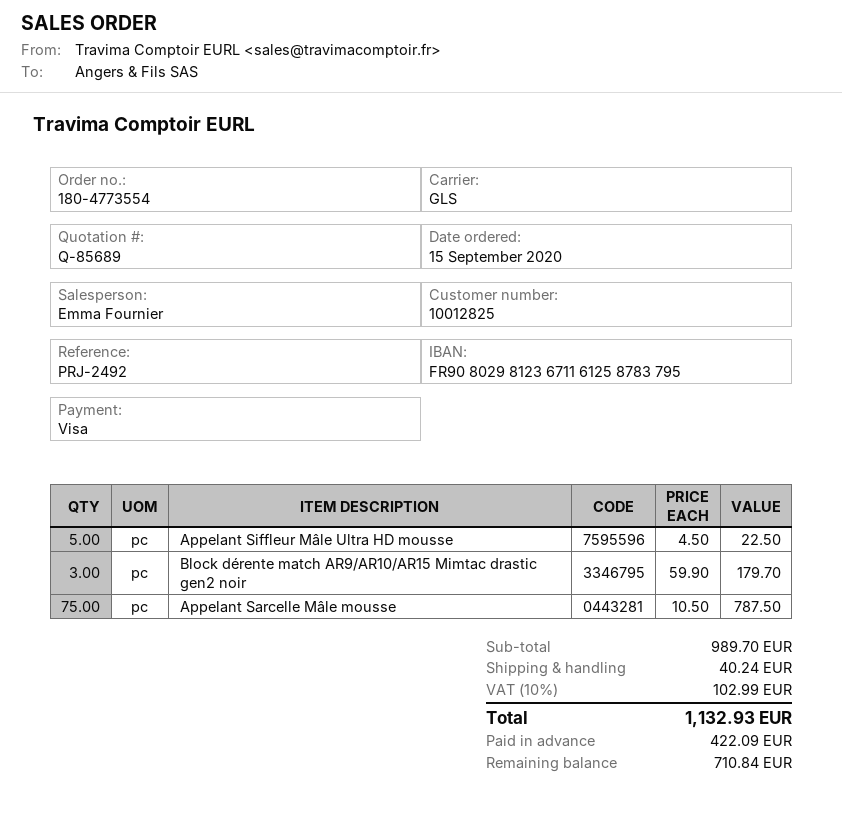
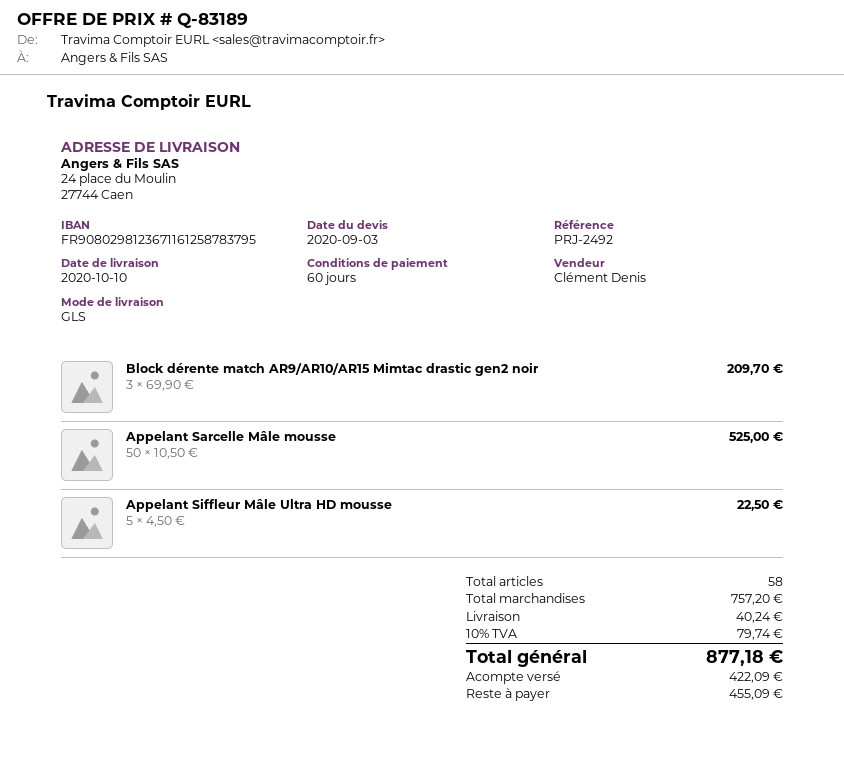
quote number: Q-85689 -> Q-83189
sales rep: Emma Fournier -> Clément Denis
Block dérente match AR9/AR10/AR15 Mimtac drastic gen2 noir: 3 x 59.90 = 179.70 -> 3 x 69.90 = 209.70
Appelant Sarcelle Mâle mousse: 75 x 10.50 = 787.50 -> 50 x 10.50 = 525.00
subtotal: 989.70 -> 757.20
tax: 10% = 102.99 -> 10% = 79.74
total: 1132.93 -> 877.18
balance: 710.84 -> 455.09

